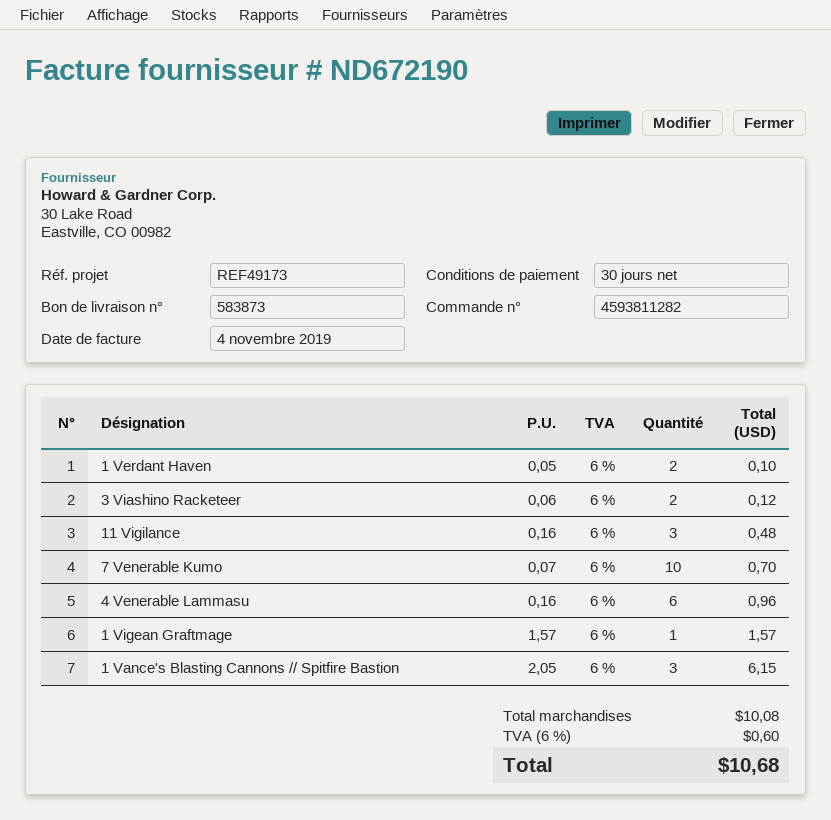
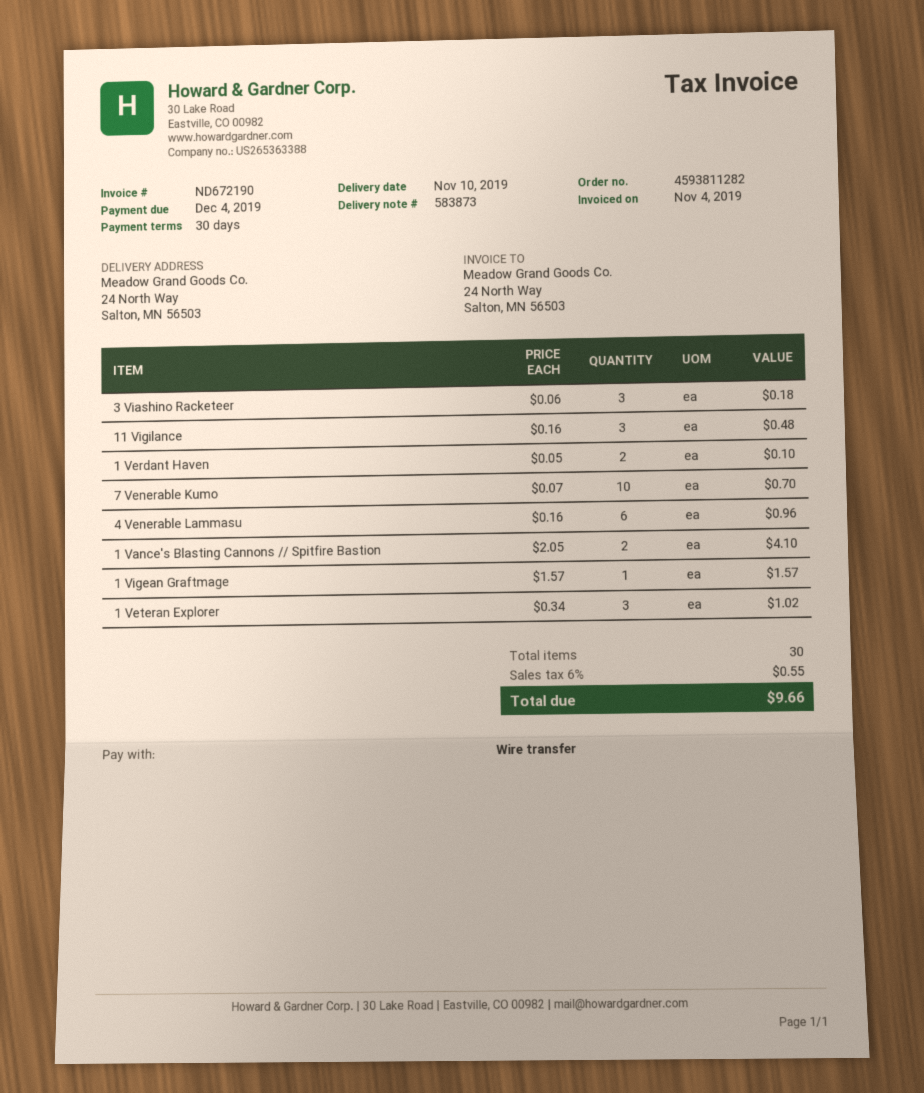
3 Viashino Racketeer: 2 x 0.06 = 0.12 -> 3 x 0.06 = 0.18
1 Vance's Blasting Cannons // Spitfire Bastion: 3 x 2.05 = 6.15 -> 2 x 2.05 = 4.10
1 Veteran Explorer: none -> 3 x 0.34 = 1.02
tax: 6% = 0.60 -> 6% = 0.55
total: 10.68 -> 9.66

